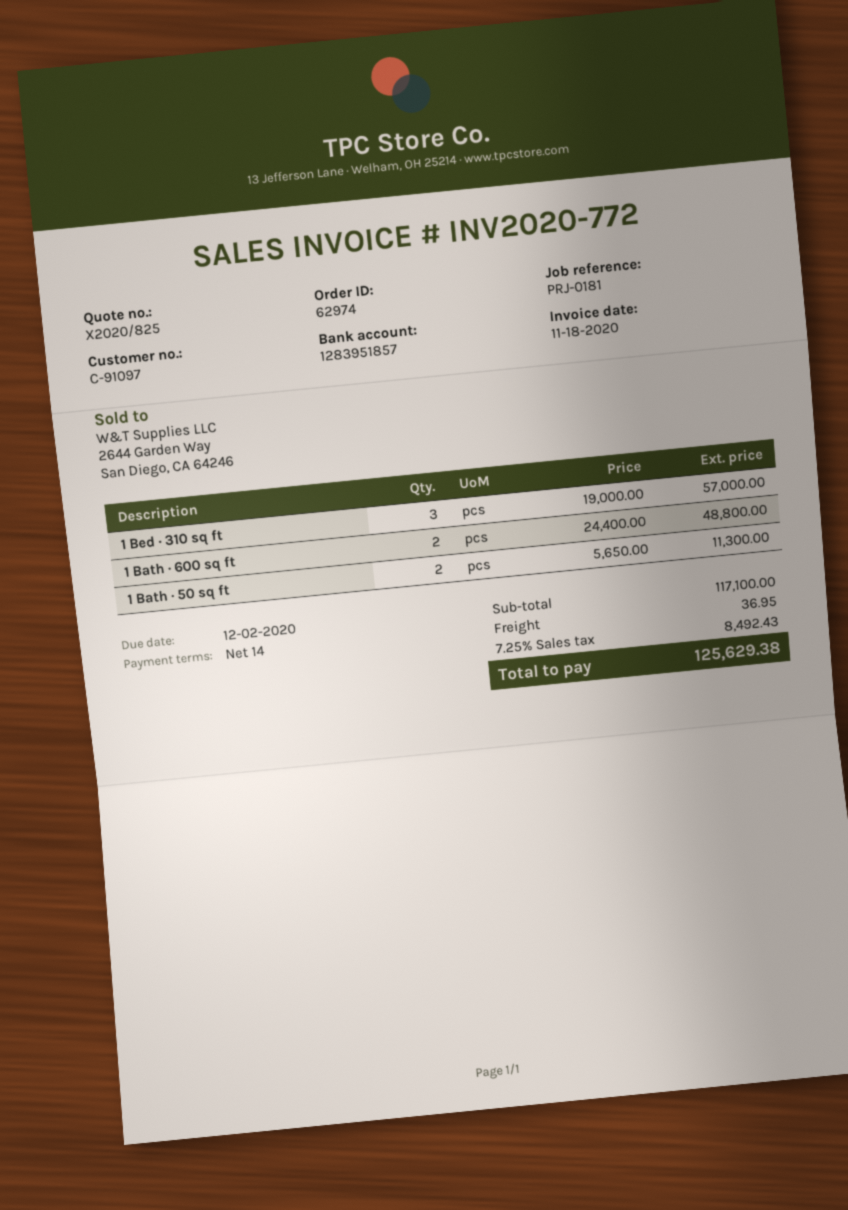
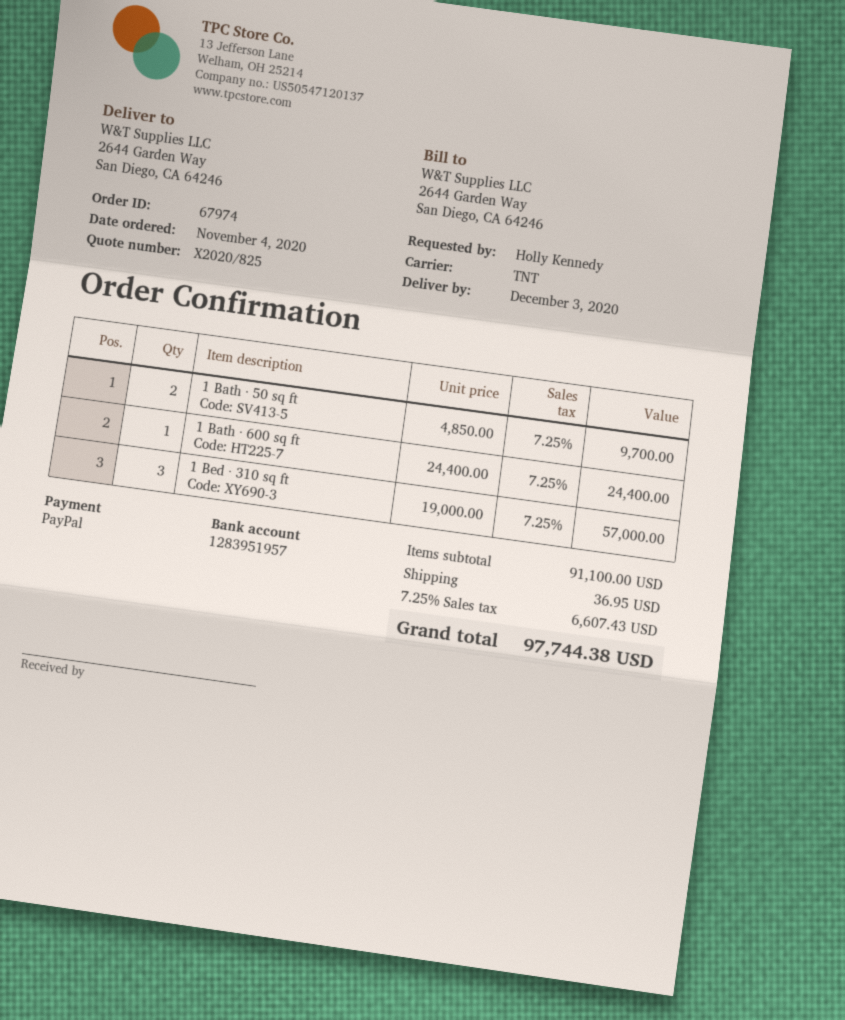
order number: 62974 -> 67974
bank account: 1283951857 -> 1283951957
1 Bath · 600 sq ft: 2 x 24400.00 = 48800.00 -> 1 x 24400.00 = 24400.00
1 Bath · 50 sq ft: 2 x 5650.00 = 11300.00 -> 2 x 4850.00 = 9700.00
subtotal: 117100.00 -> 91100.00
tax: 7.25% = 8492.43 -> 7.25% = 6607.43
total: 125629.38 -> 97744.38

